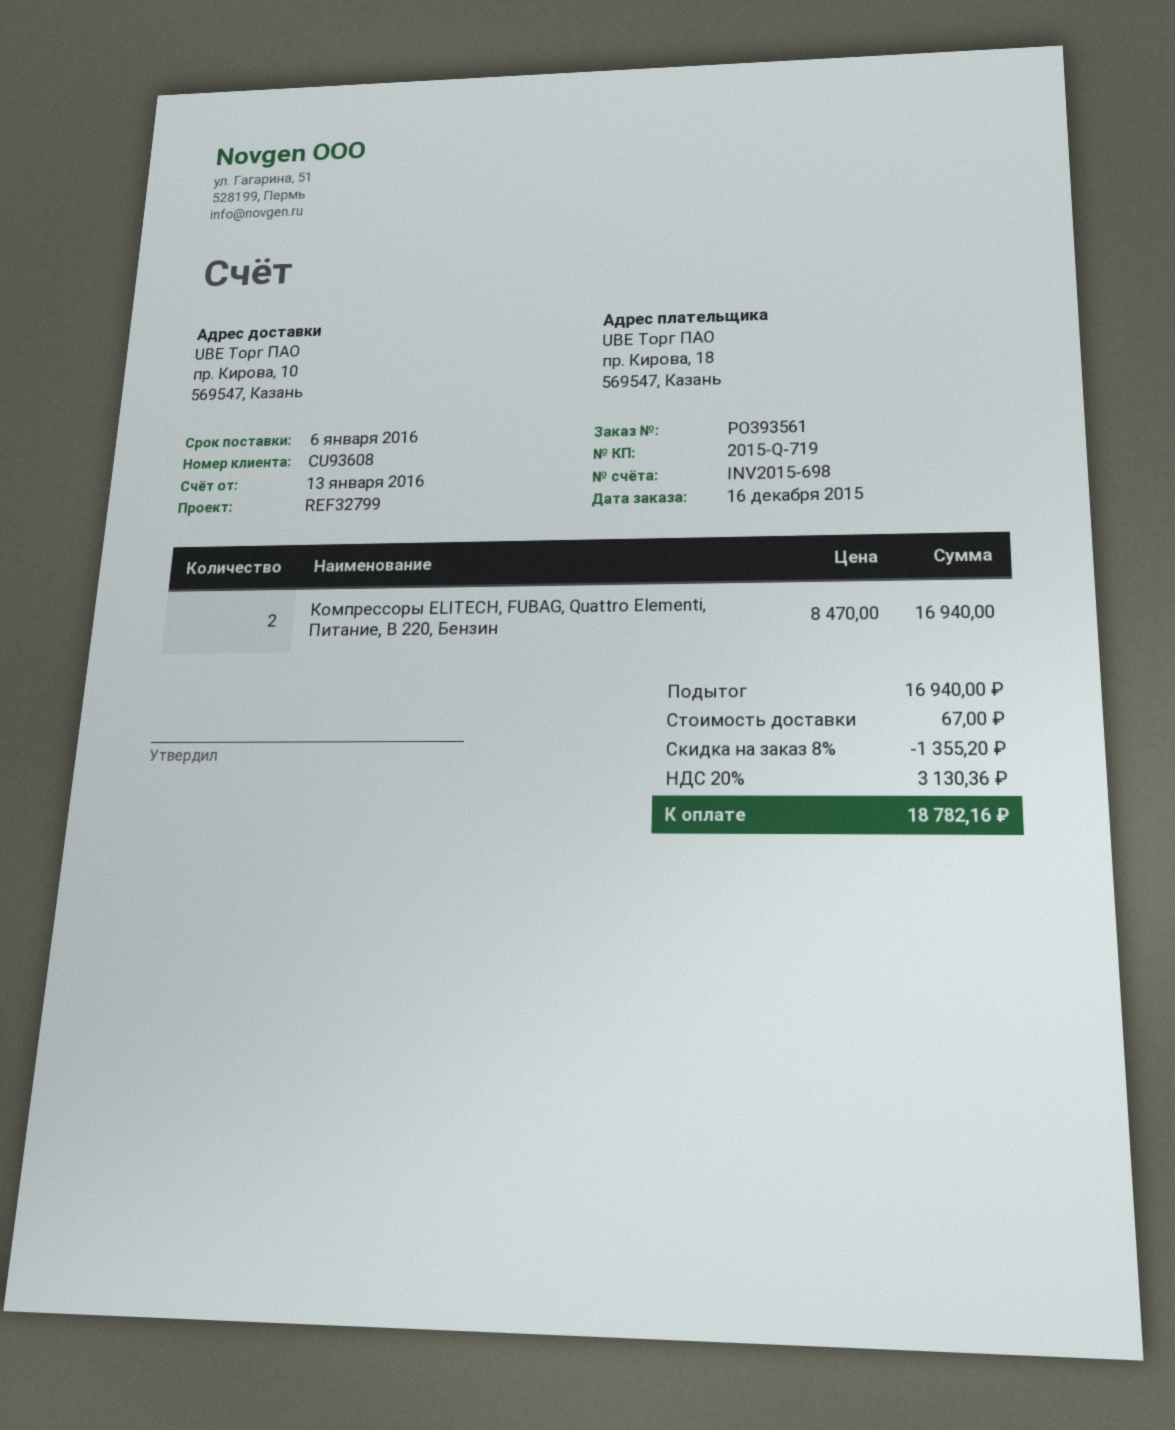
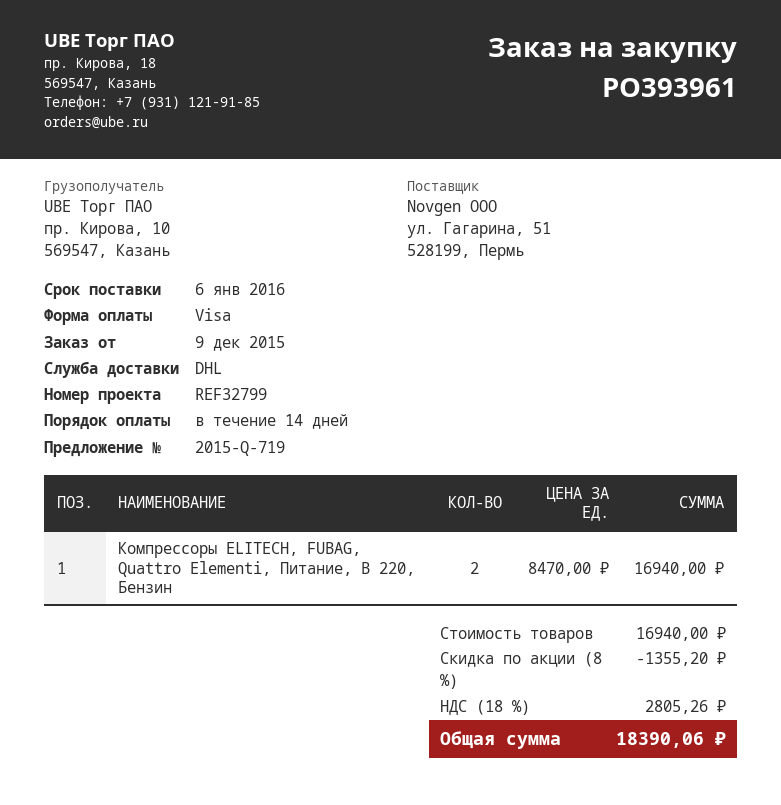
order number: PO393561 -> PO393961
order date: 2015-12-16 -> 2015-12-09
shipping: 67.00 -> none
tax: 20% = 3130.36 -> 18% = 2805.26
total: 18782.16 -> 18390.06

